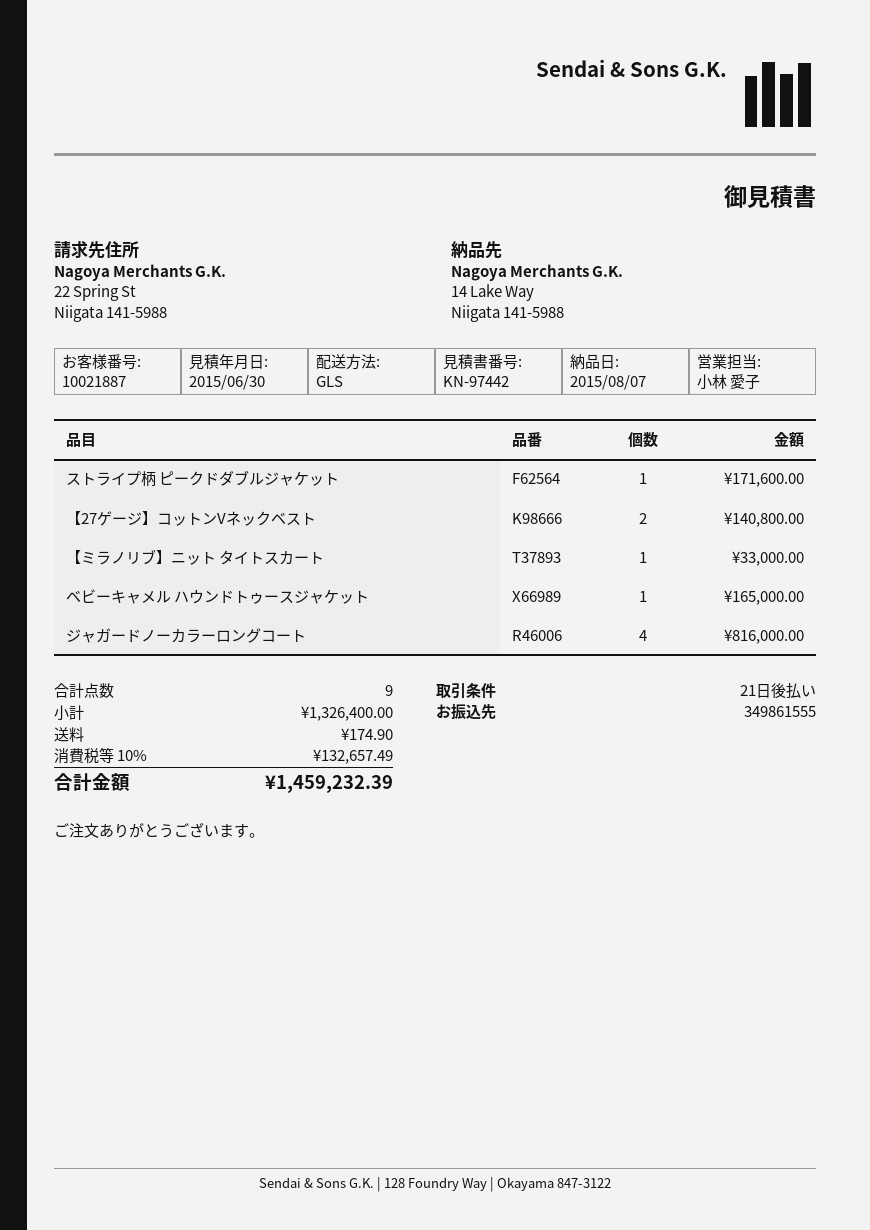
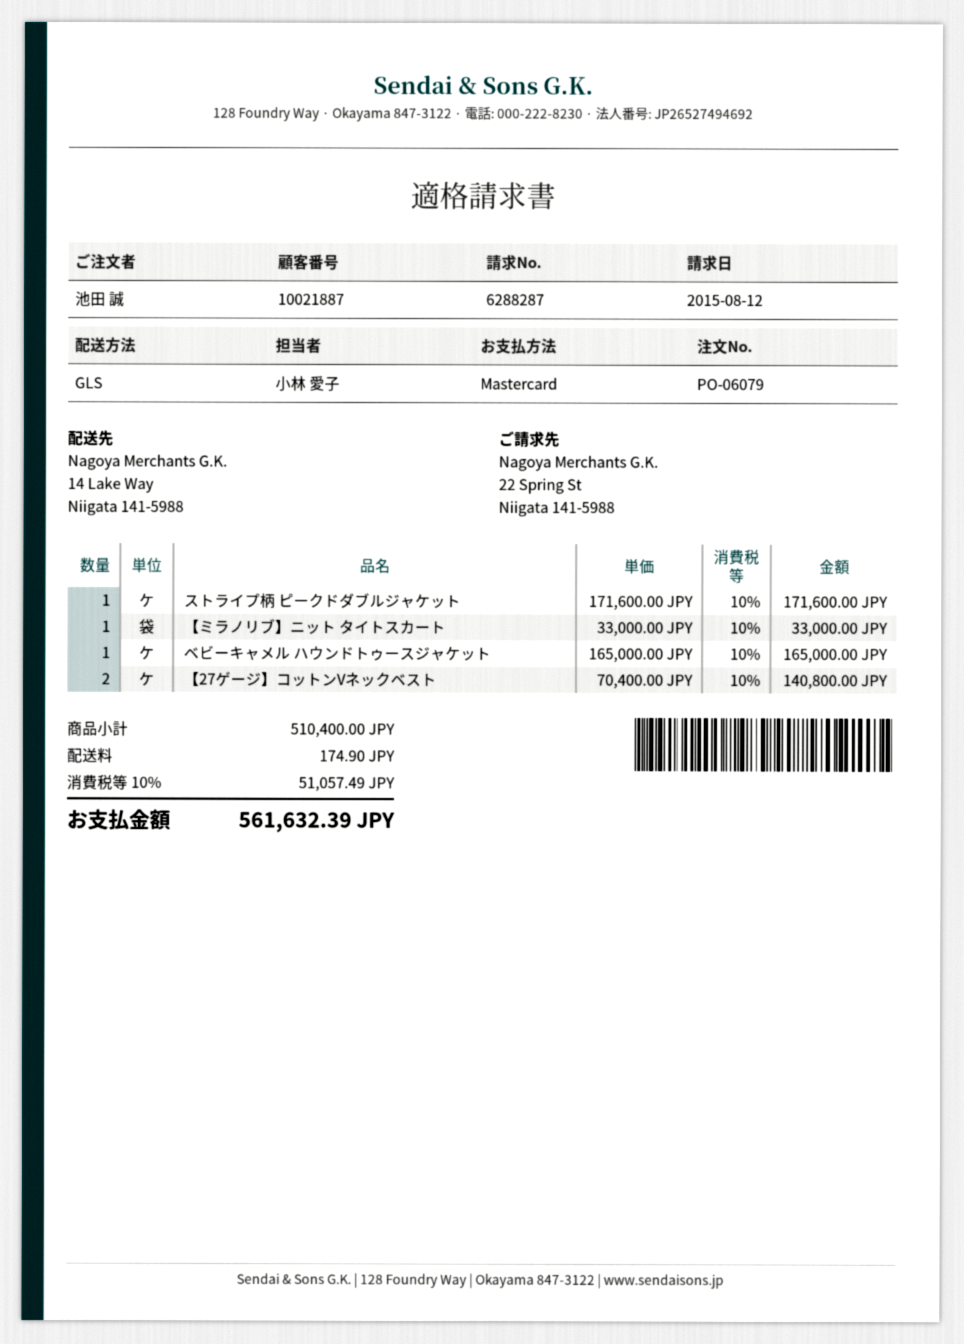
ジャガードノーカラーロングコート: 4 for 816000.00 -> none
subtotal: 1326400.00 -> 510400.00
tax: 10% = 132657.49 -> 10% = 51057.49
total: 1459232.39 -> 561632.39

